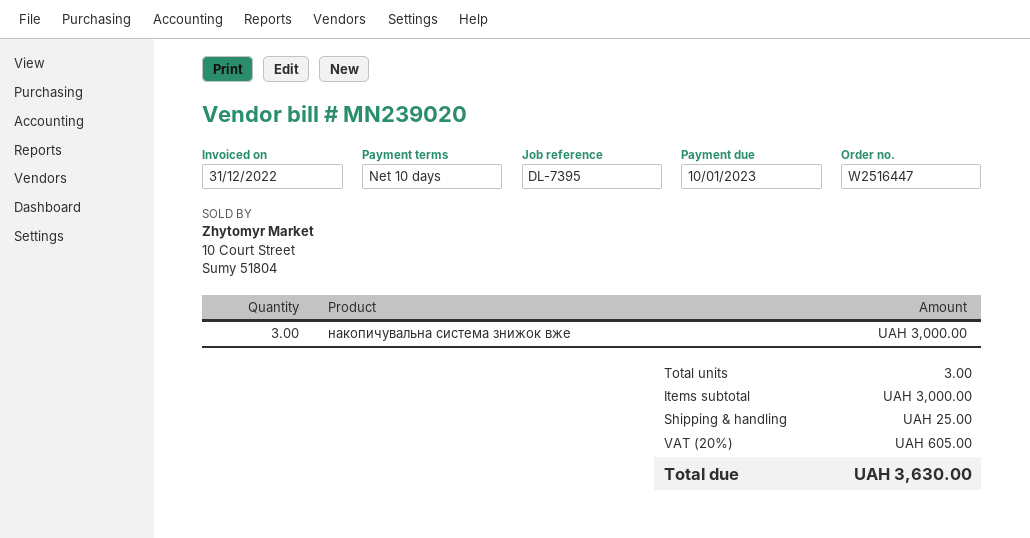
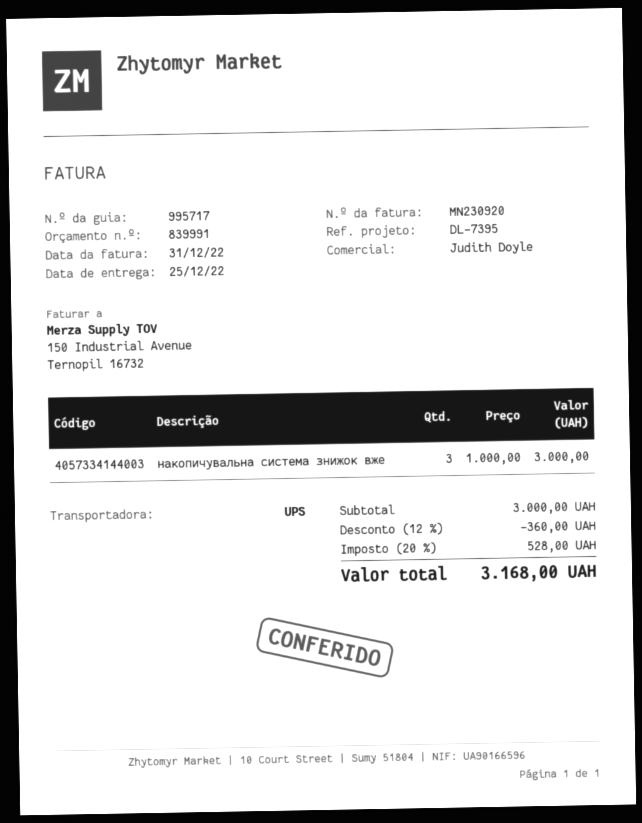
invoice number: MN239020 -> MN230920
discount: none -> 12% = 360.00
shipping: 25.00 -> none
tax: 20% = 605.00 -> 20% = 528.00
total: 3630.00 -> 3168.00

